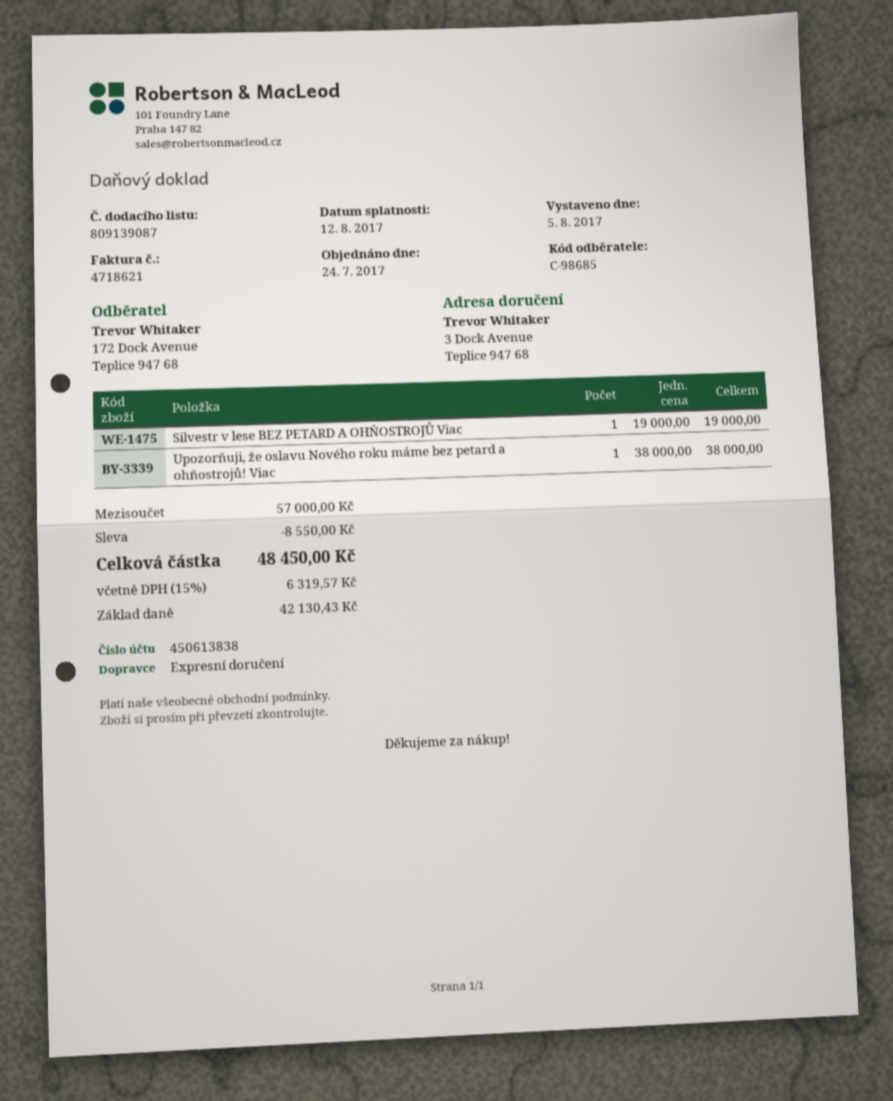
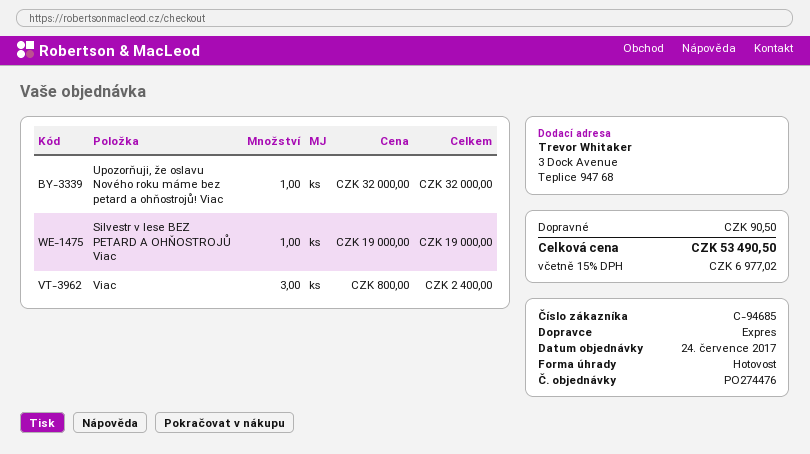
customer number: C-98685 -> C-94685
Upozorňuji, že oslavu Nového roku máme bez petard a ohňostrojů! Viac: 1 x 38000.00 = 38000.00 -> 1 x 32000.00 = 32000.00
Viac: none -> 3 x 800.00 = 2400.00
discount: 8550.00 -> none
shipping: none -> 90.50
tax: 15% = 6319.57 -> 15% = 6977.02
total: 48450.00 -> 53490.50

